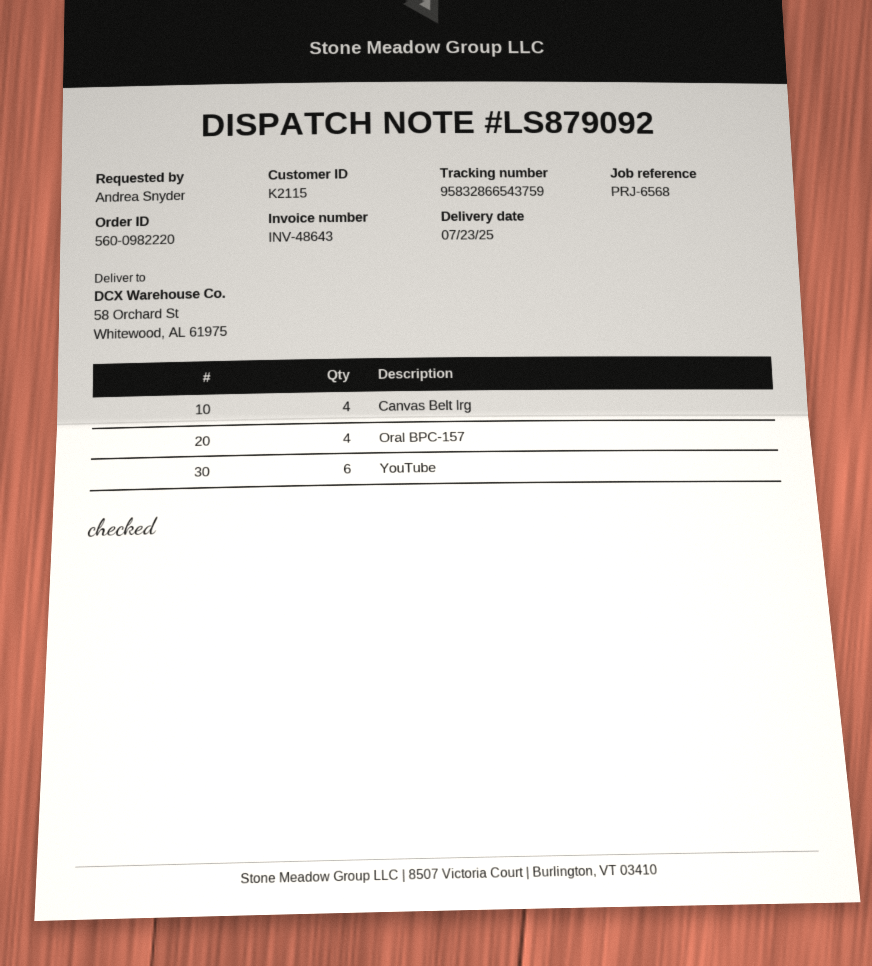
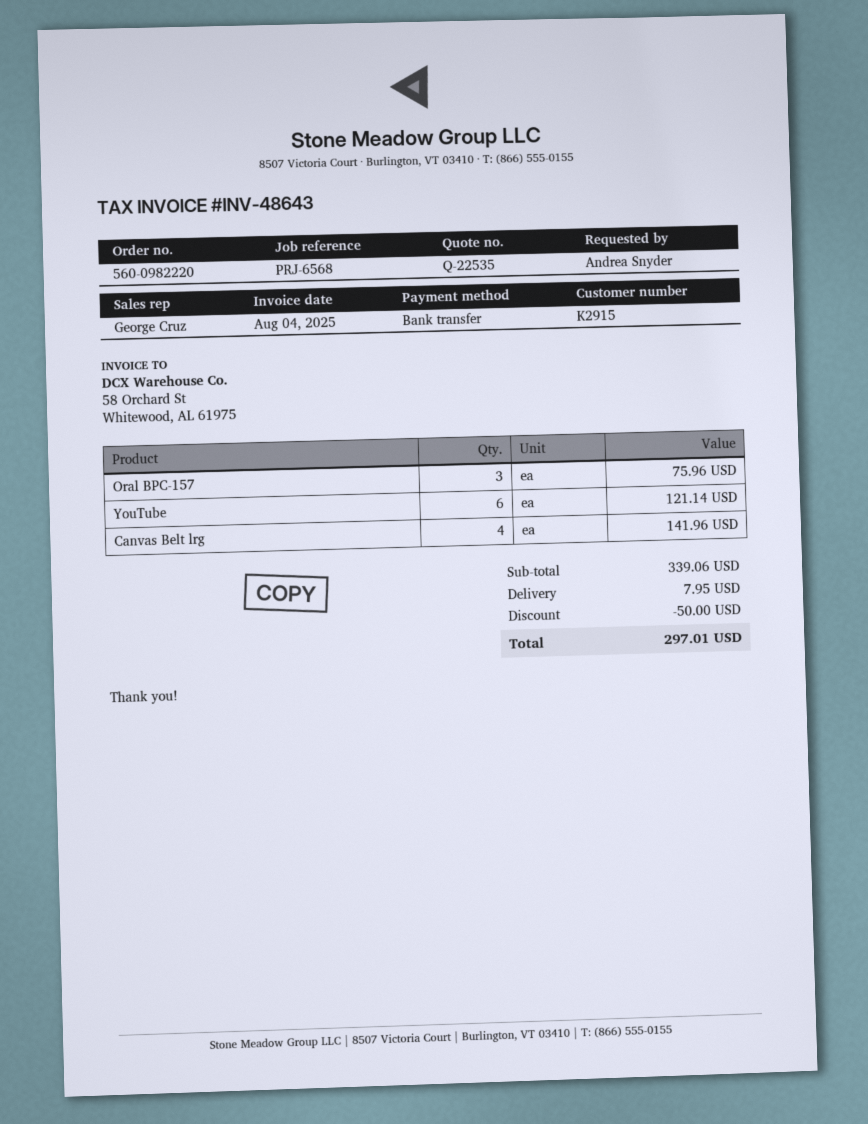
customer number: K2115 -> K2915
Oral BPC-157: 4 -> 3

